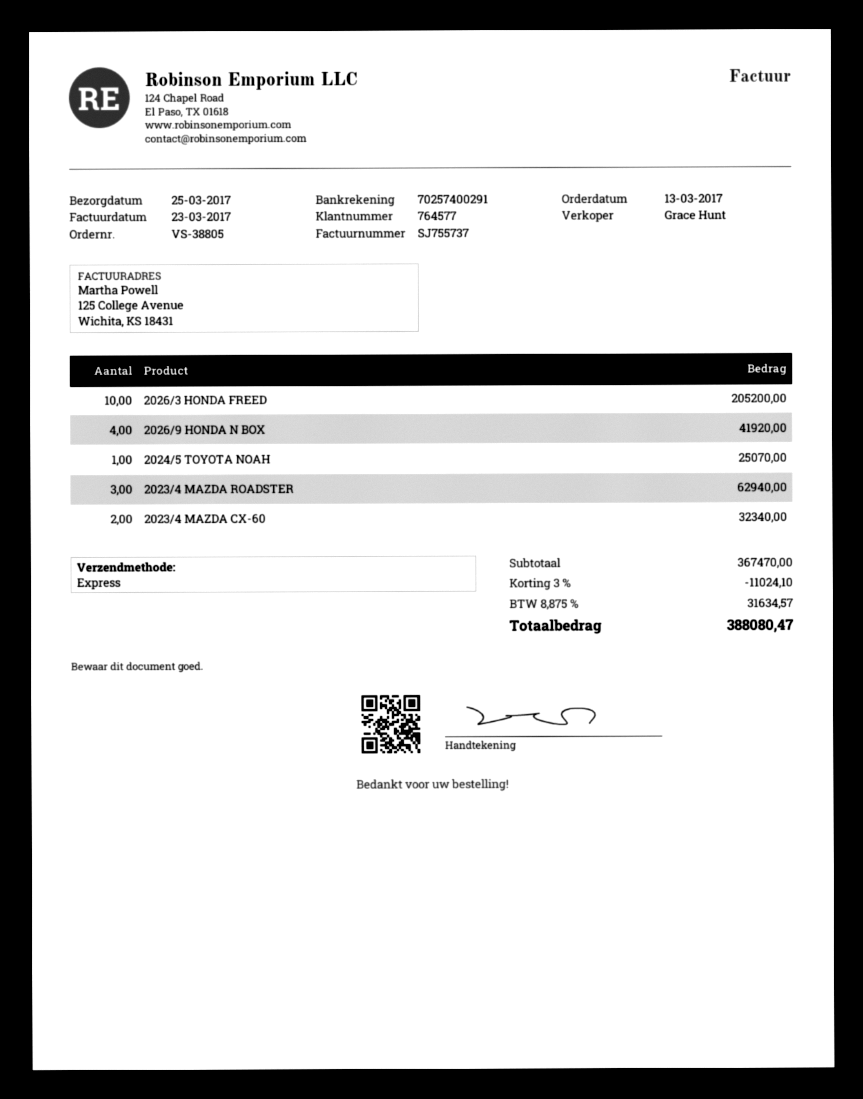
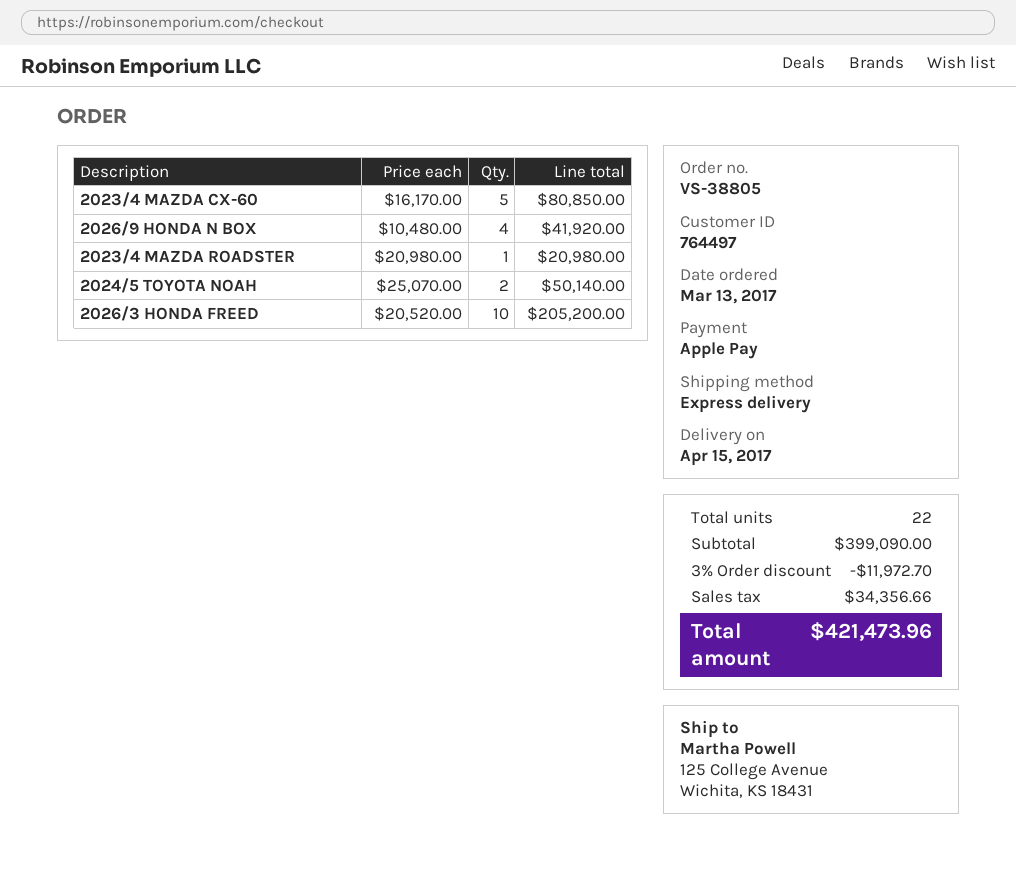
delivery date: 2017-03-25 -> 2017-04-15
customer number: 764577 -> 764497
2024/5 TOYOTA NOAH: 1 for 25070.00 -> 2 for 50140.00
2023/4 MAZDA ROADSTER: 3 for 62940.00 -> 1 for 20980.00
2023/4 MAZDA CX-60: 2 for 32340.00 -> 5 for 80850.00
subtotal: 367470.00 -> 399090.00
discount: 3% = 11024.10 -> 3% = 11972.70
tax: 31634.57 -> 34356.66
total: 388080.47 -> 421473.96

